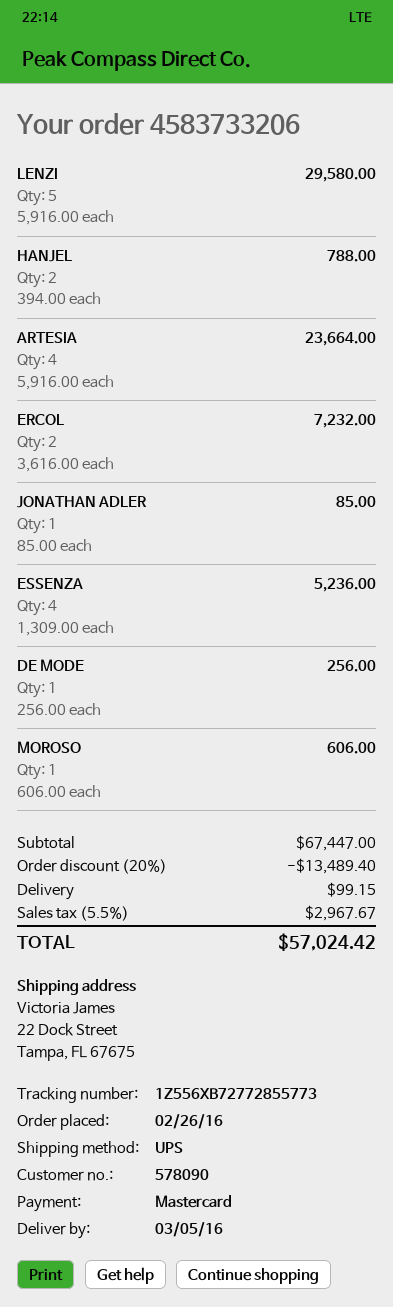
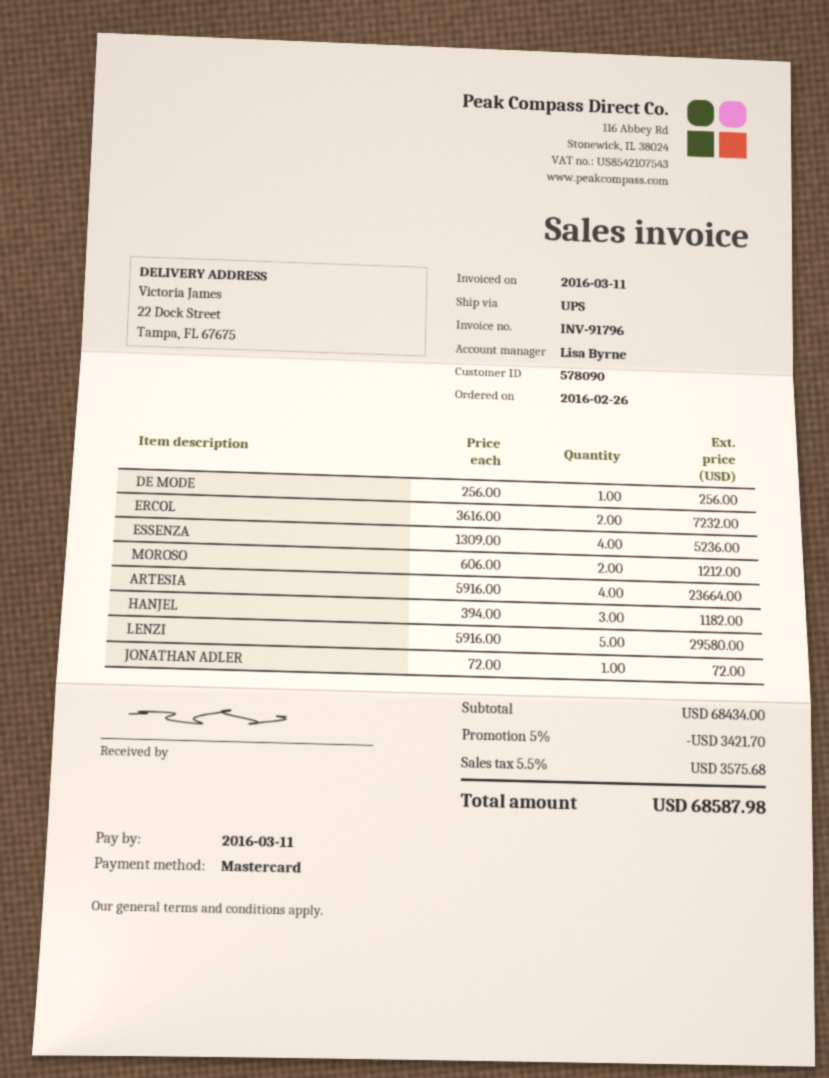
HANJEL: 2 x 394.00 = 788.00 -> 3 x 394.00 = 1182.00
JONATHAN ADLER: 1 x 85.00 = 85.00 -> 1 x 72.00 = 72.00
MOROSO: 1 x 606.00 = 606.00 -> 2 x 606.00 = 1212.00
subtotal: 67447.00 -> 68434.00
discount: 20% = 13489.40 -> 5% = 3421.70
shipping: 99.15 -> none
tax: 5.5% = 2967.67 -> 5.5% = 3575.68
total: 57024.42 -> 68587.98

